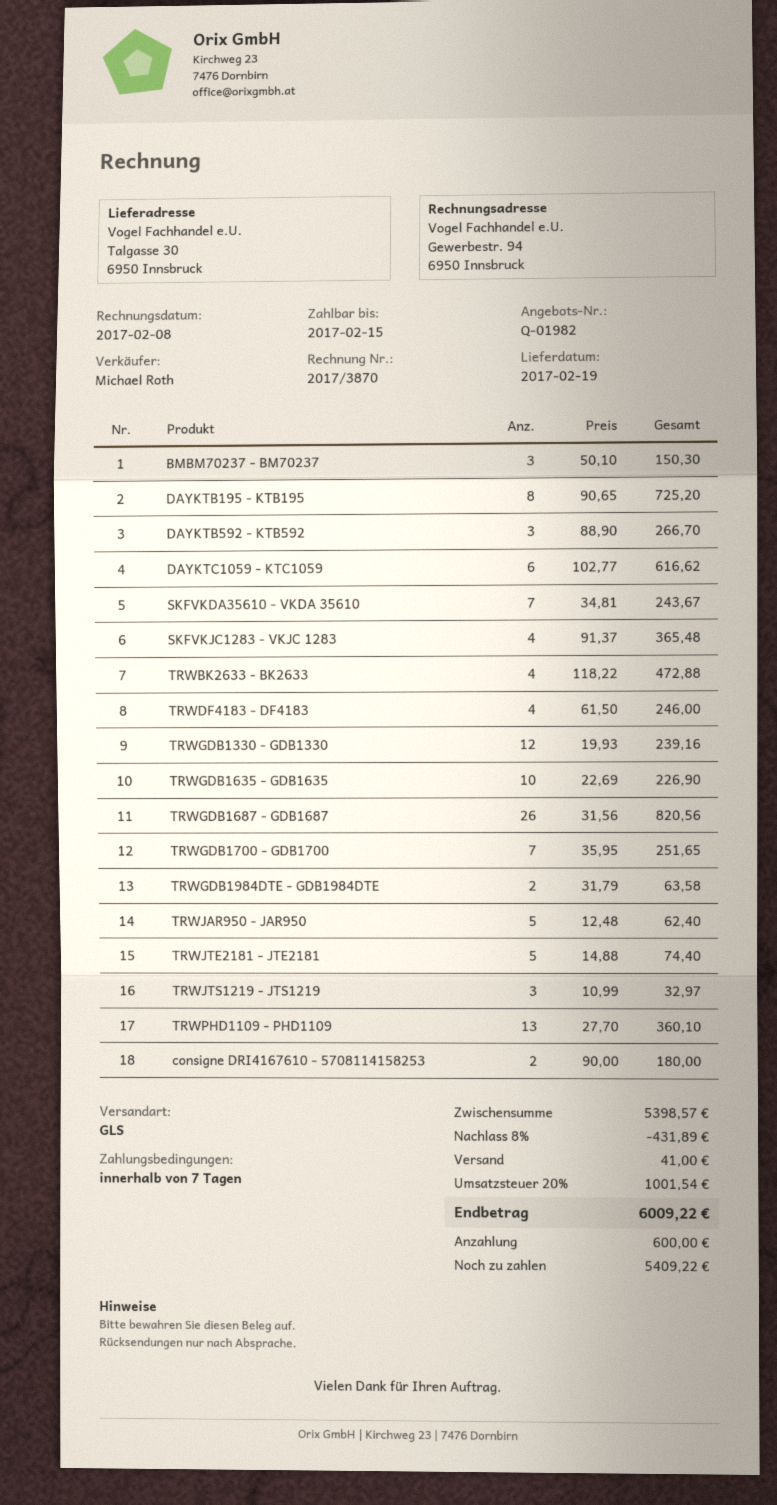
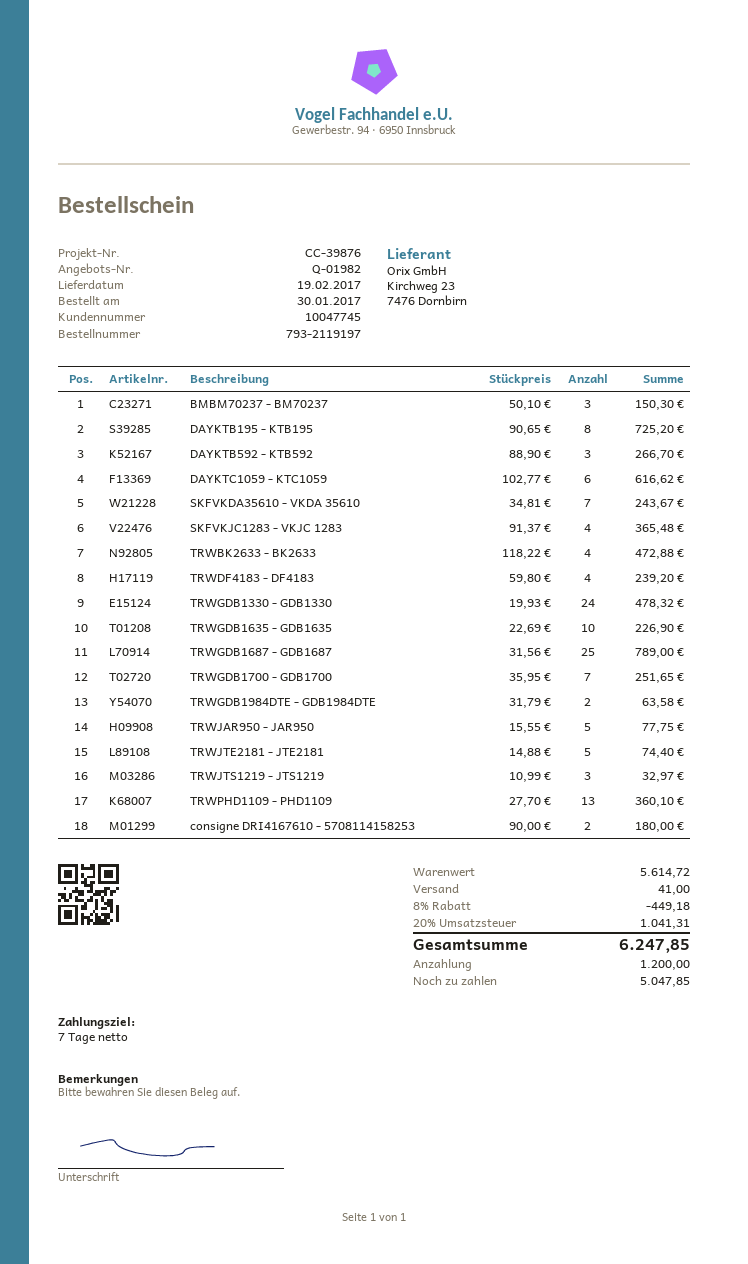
TRWDF4183 - DF4183: 4 x 61.50 = 246.00 -> 4 x 59.80 = 239.20
TRWGDB1330 - GDB1330: 12 x 19.93 = 239.16 -> 24 x 19.93 = 478.32
TRWGDB1687 - GDB1687: 26 x 31.56 = 820.56 -> 25 x 31.56 = 789.00
TRWJAR950 - JAR950: 5 x 12.48 = 62.40 -> 5 x 15.55 = 77.75
subtotal: 5398.57 -> 5614.72
discount: 8% = 431.89 -> 8% = 449.18
tax: 20% = 1001.54 -> 20% = 1041.31
total: 6009.22 -> 6247.85
deposit: 600.00 -> 1200.00
balance: 5409.22 -> 5047.85

